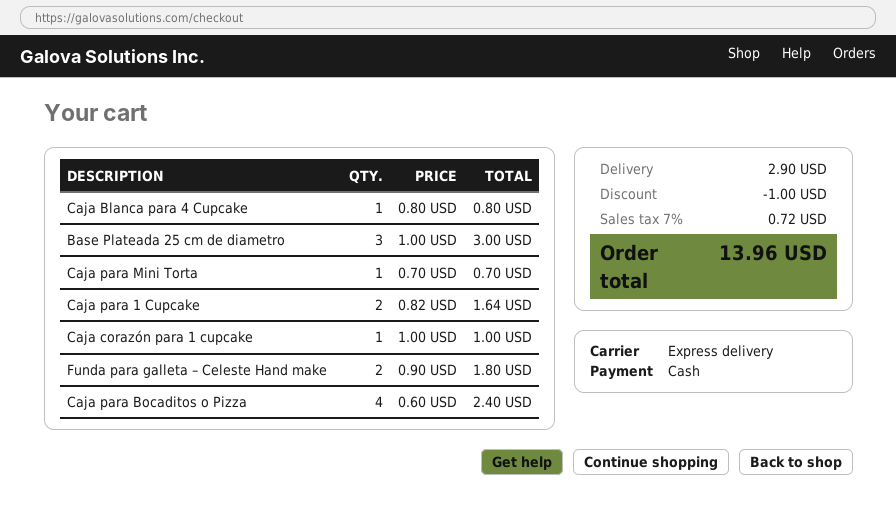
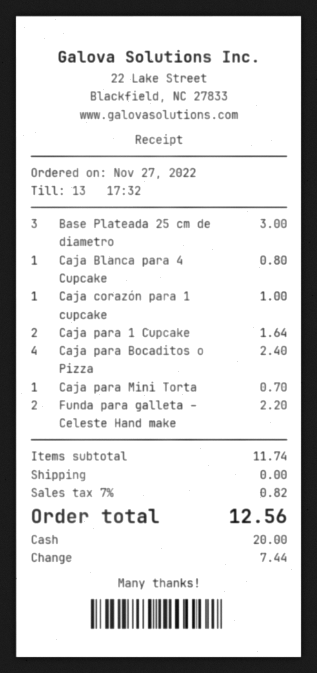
Funda para galleta – Celeste Hand make: 2 for 1.80 -> 2 for 2.20
discount: 1.00 -> none
shipping: 2.90 -> 0.00
tax: 7% = 0.72 -> 7% = 0.82
total: 13.96 -> 12.56

